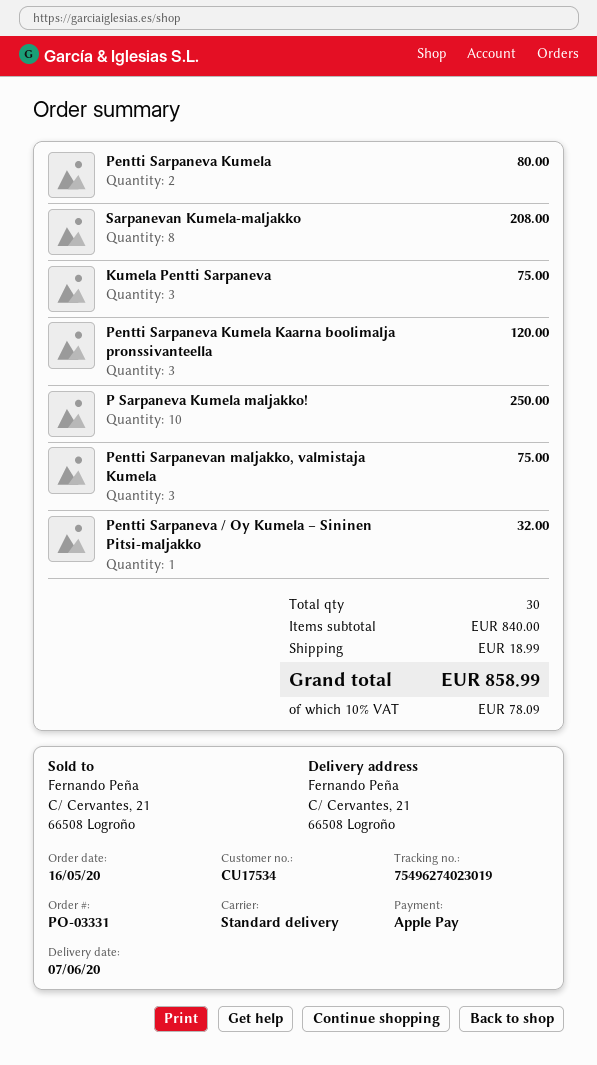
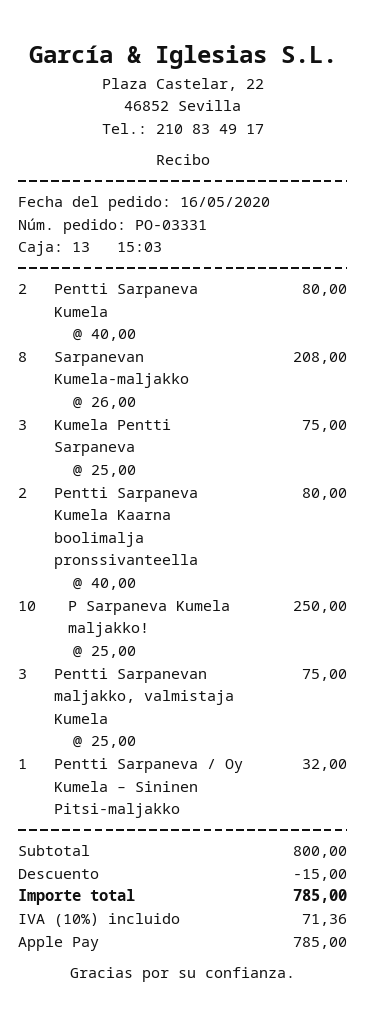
Pentti Sarpaneva Kumela Kaarna boolimalja pronssivanteella: 3 for 120.00 -> 2 for 80.00
subtotal: 840.00 -> 800.00
discount: none -> 15.00
shipping: 18.99 -> none
tax: 10% = 78.09 -> 10% = 71.36
total: 858.99 -> 785.00

